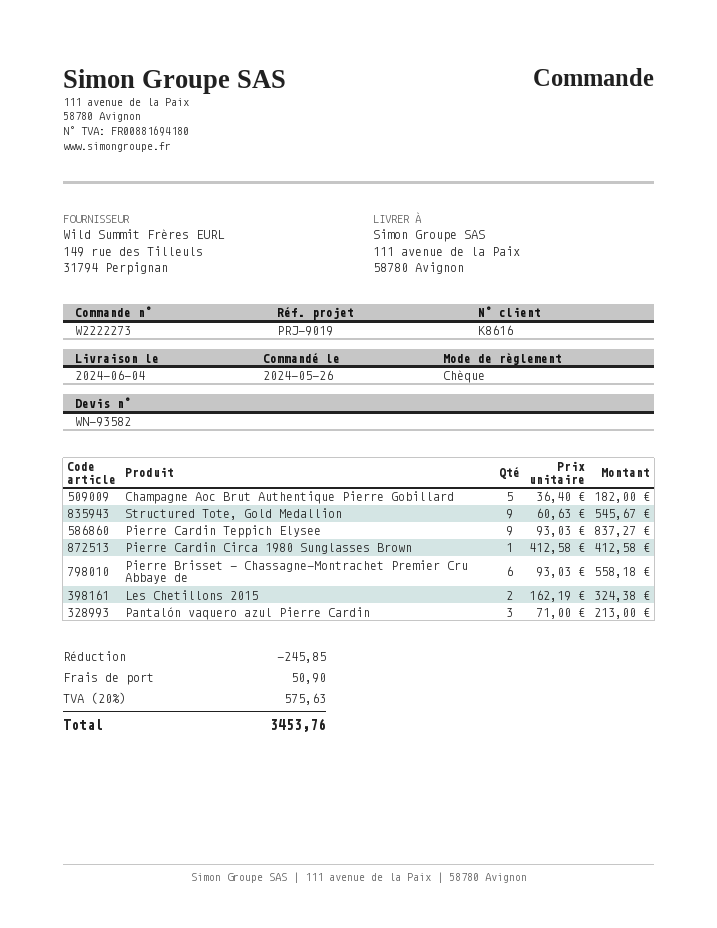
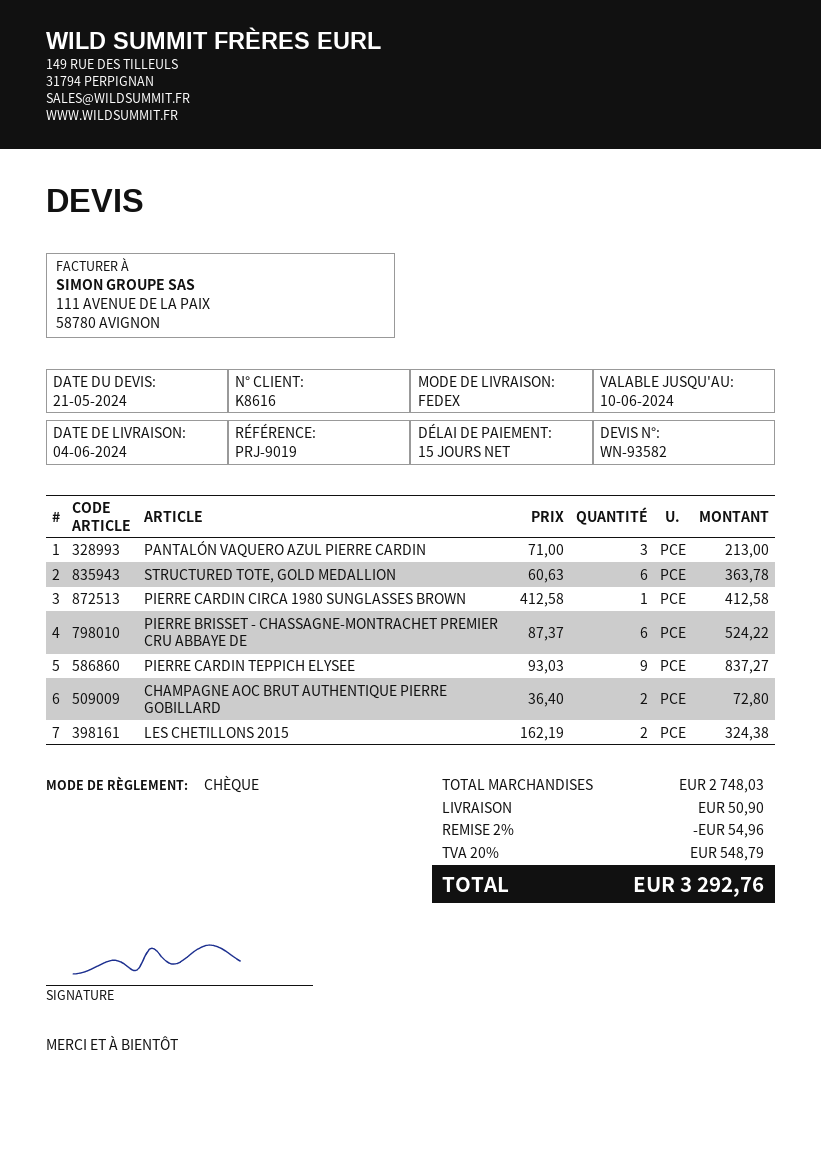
Champagne Aoc Brut Authentique Pierre Gobillard: 5 x 36.40 = 182.00 -> 2 x 36.40 = 72.80
Structured Tote, Gold Medallion: 9 x 60.63 = 545.67 -> 6 x 60.63 = 363.78
Pierre Brisset - Chassagne-Montrachet Premier Cru Abbaye de: 6 x 93.03 = 558.18 -> 6 x 87.37 = 524.22
discount: 245.85 -> 54.96
tax: 20% = 575.63 -> 20% = 548.79
total: 3453.76 -> 3292.76

